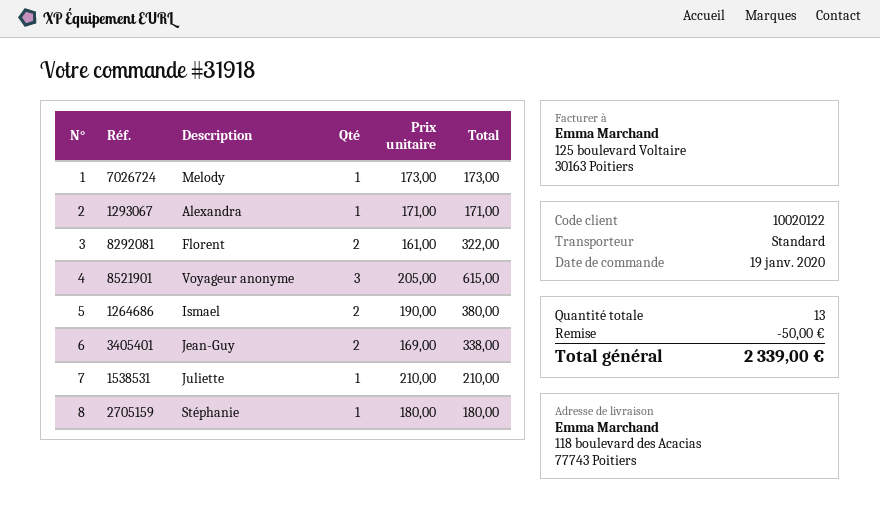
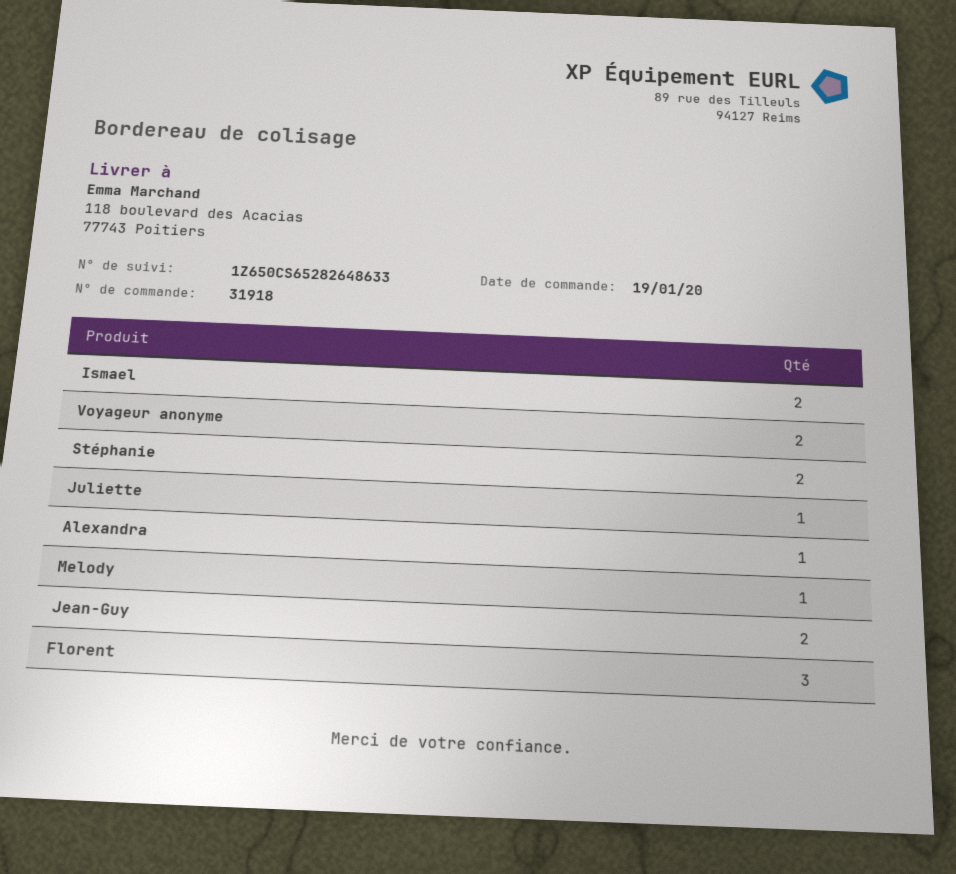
Florent: 2 -> 3
Voyageur anonyme: 3 -> 2
Stéphanie: 1 -> 2

